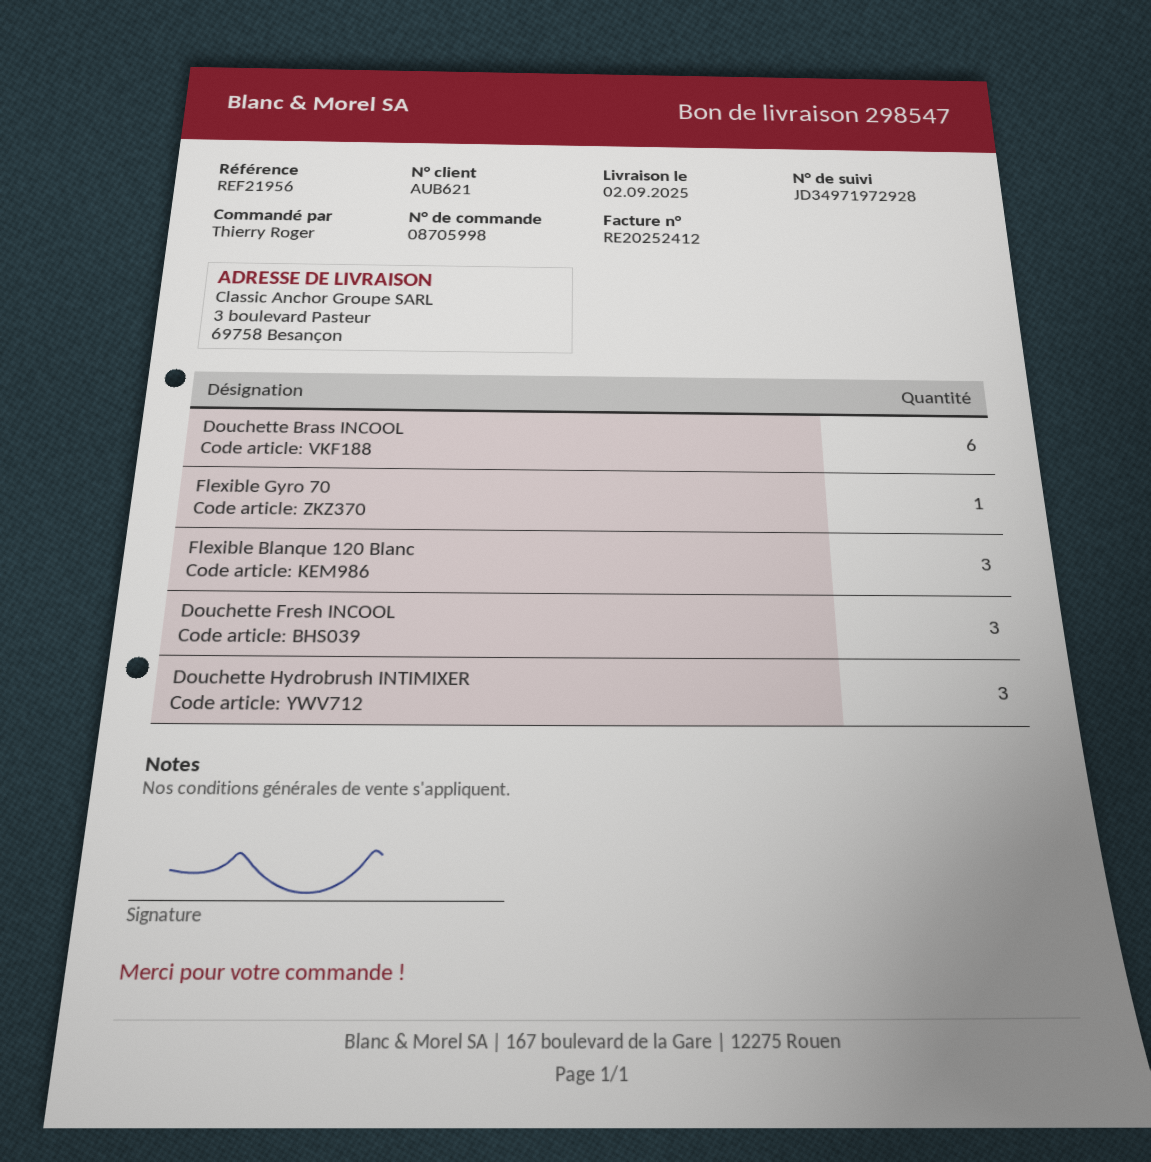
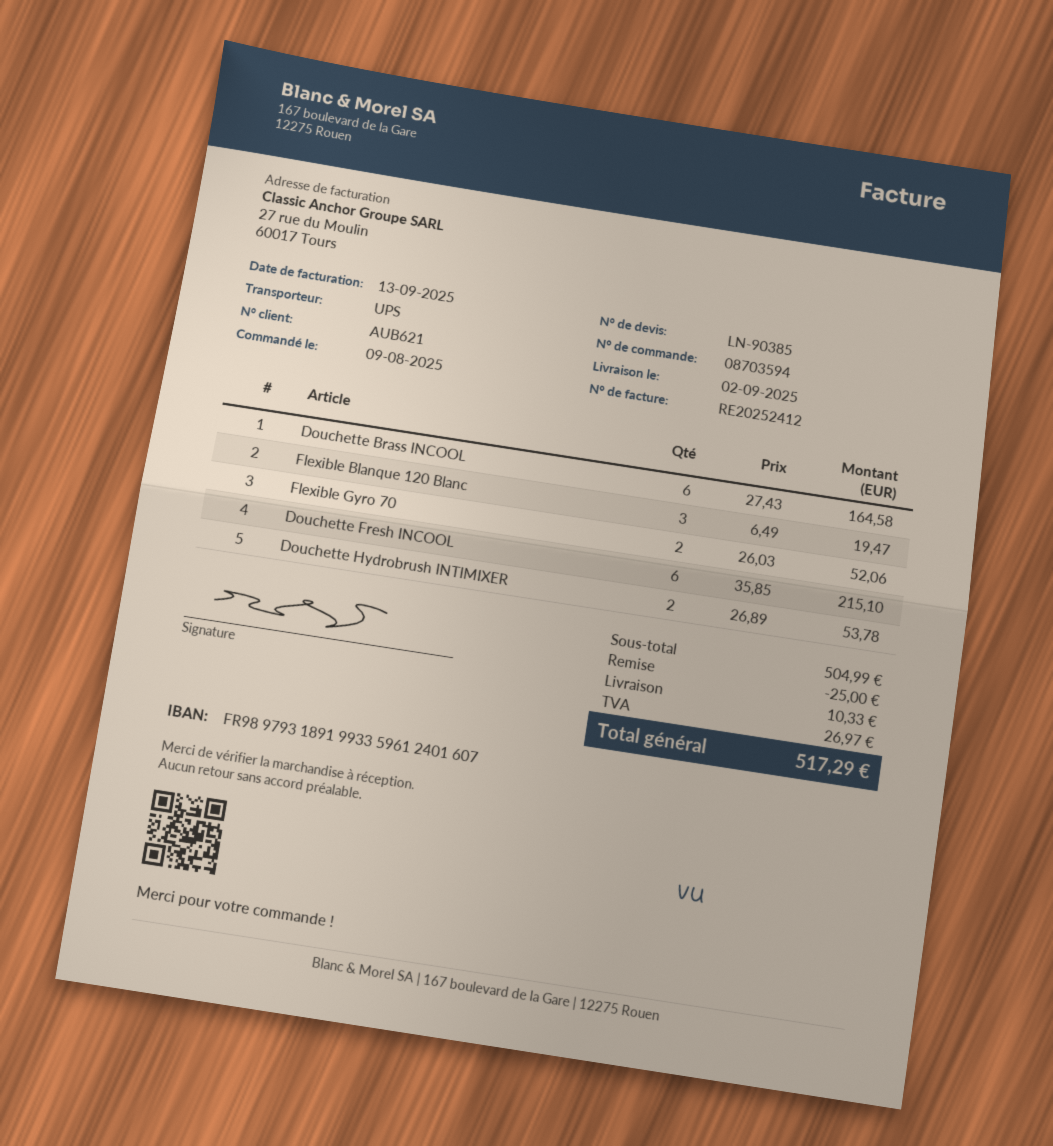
order number: 08705998 -> 08703594
Flexible Gyro 70: 1 -> 2
Douchette Fresh INCOOL: 3 -> 6
Douchette Hydrobrush INTIMIXER: 3 -> 2

